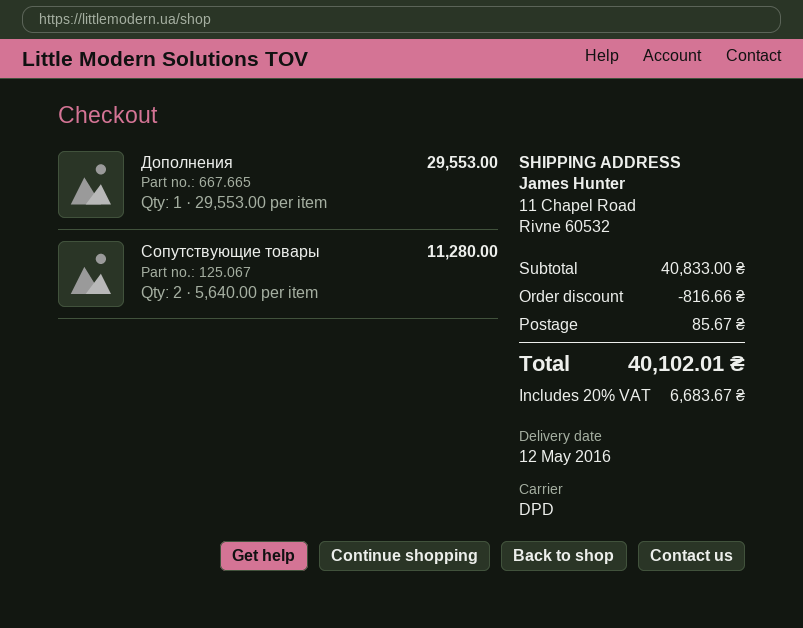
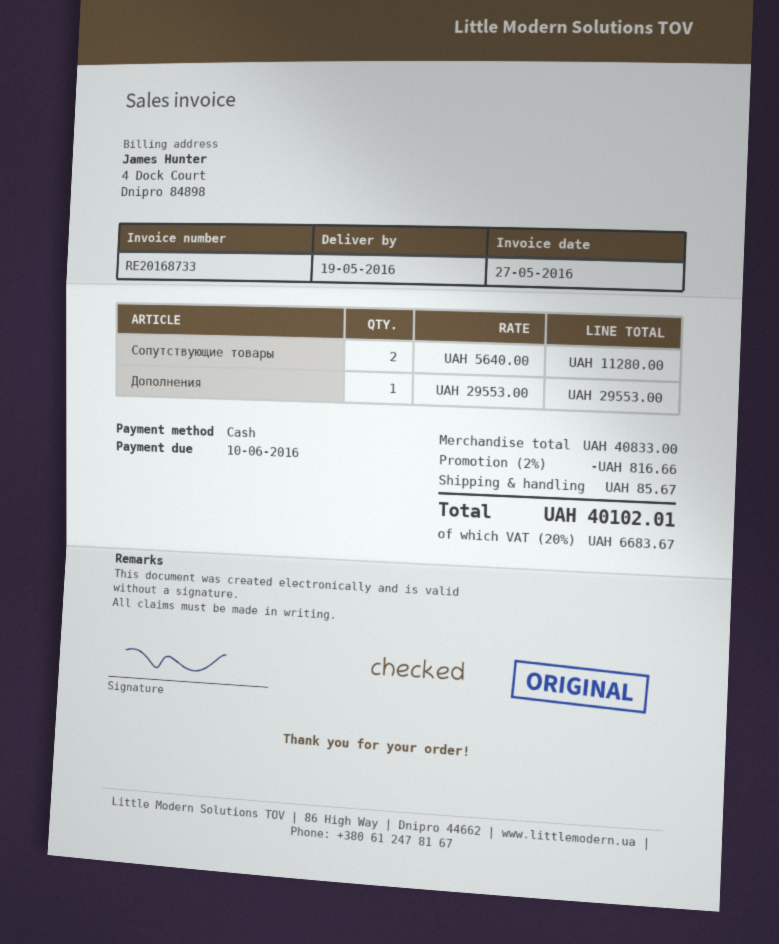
delivery date: 2016-05-12 -> 2016-05-19

